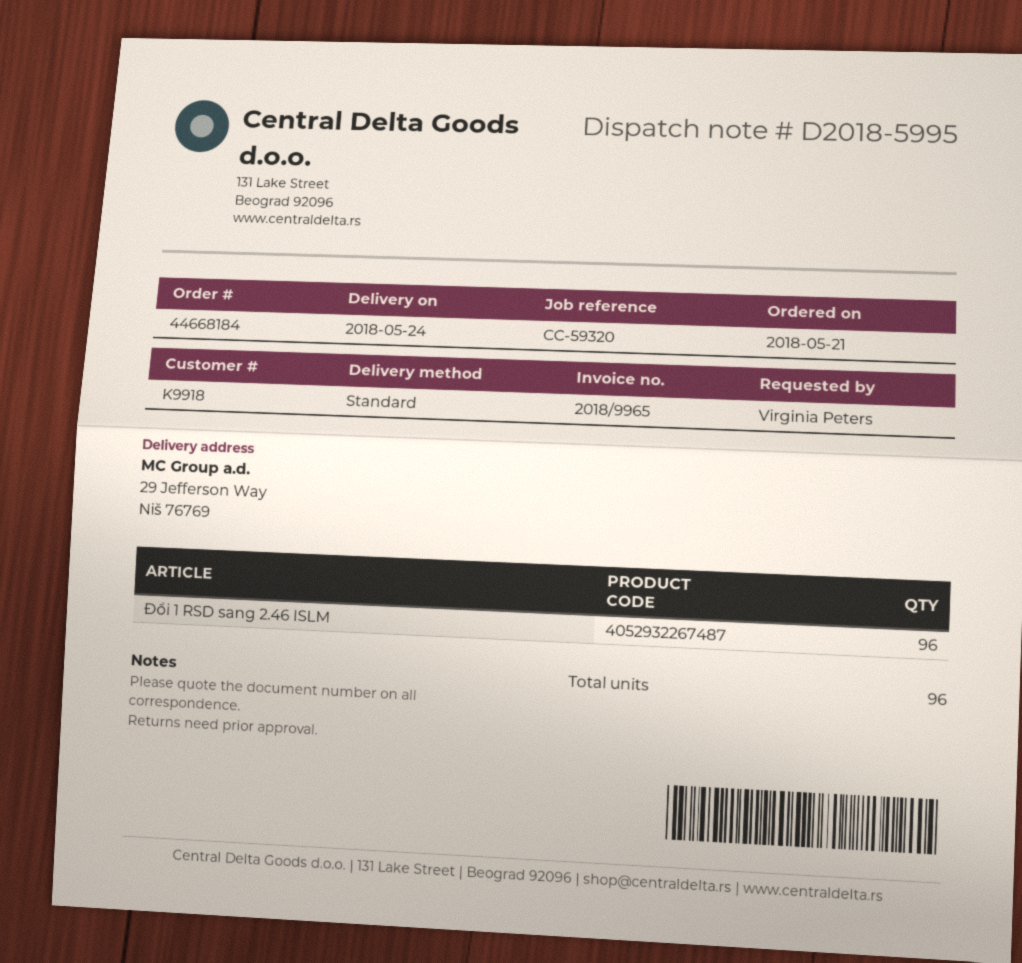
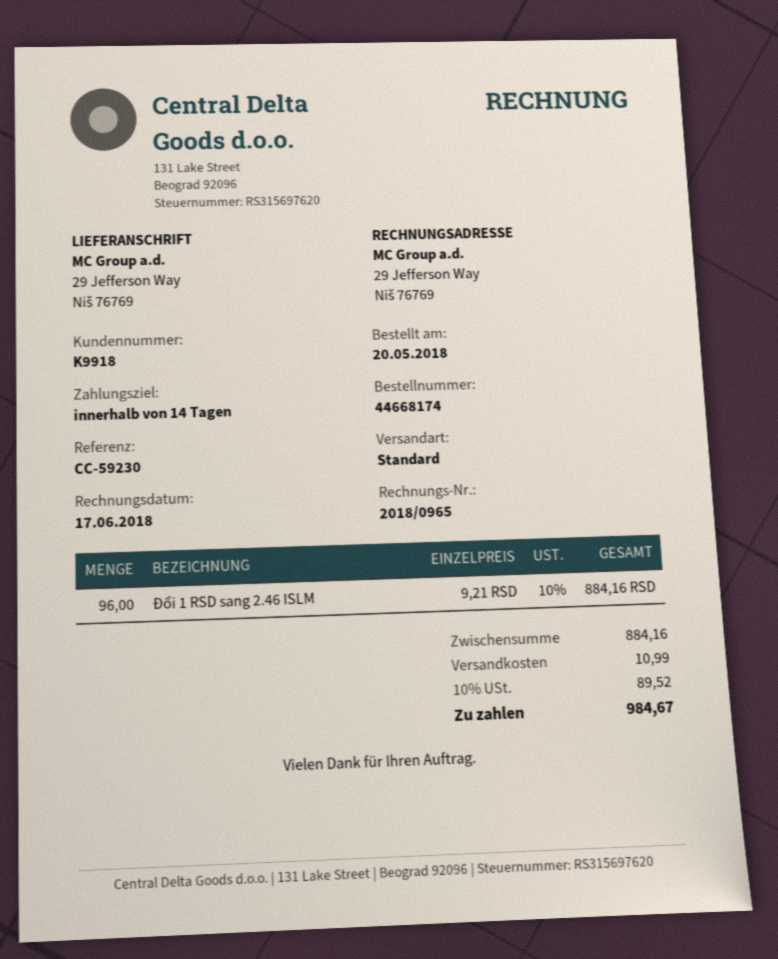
order number: 44668184 -> 44668174
order date: 2018-05-21 -> 2018-05-20
invoice number: 2018/9965 -> 2018/0965
reference: CC-59320 -> CC-59230

